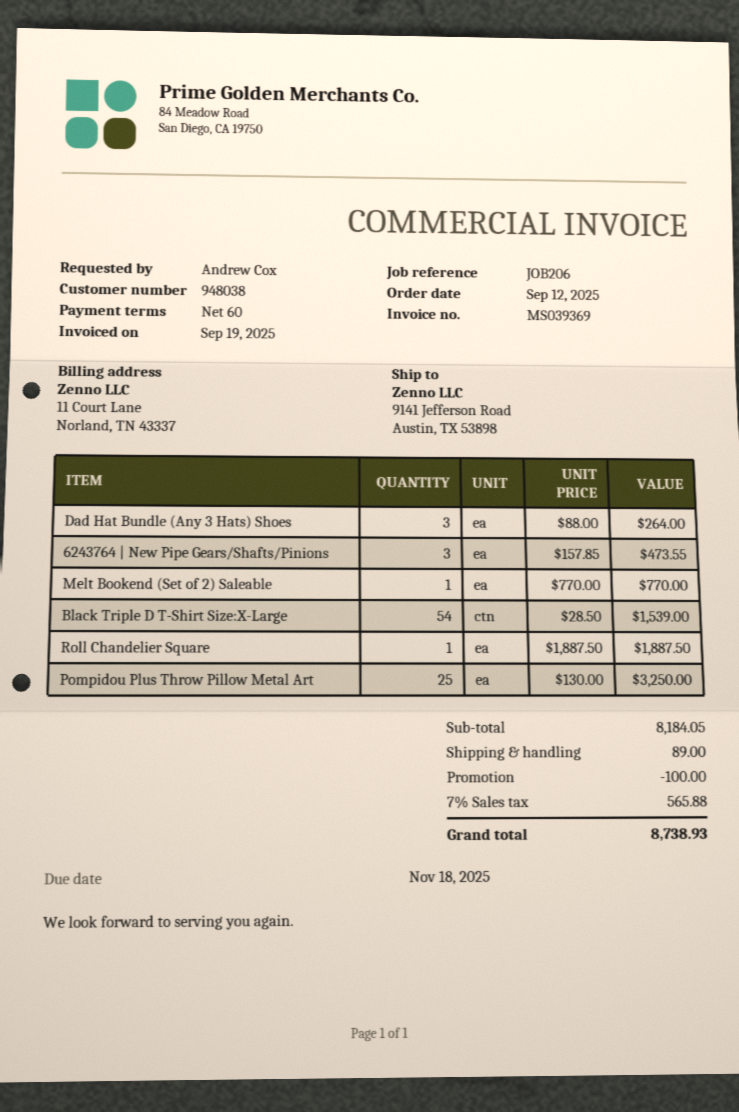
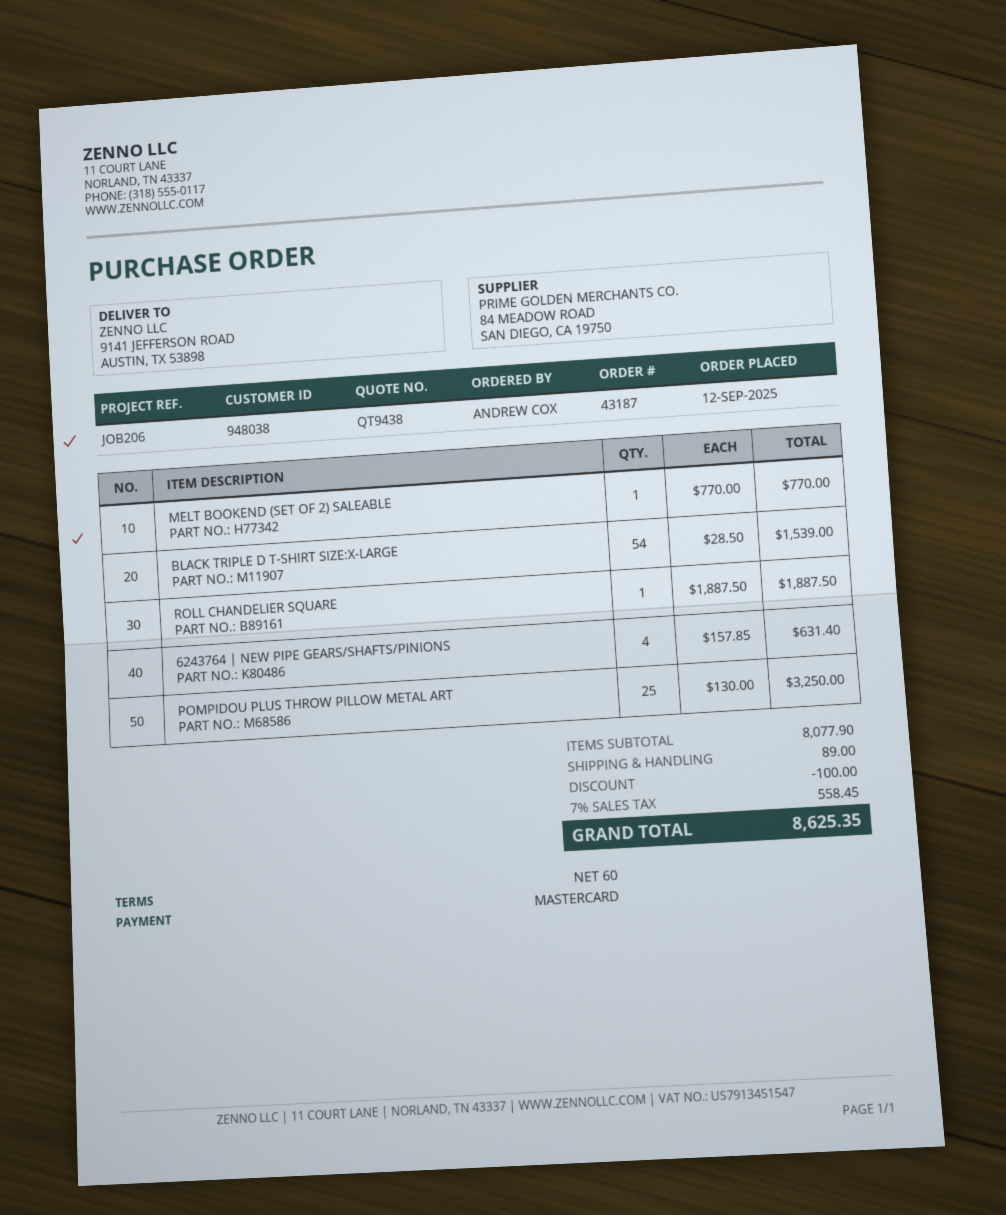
Dad Hat Bundle (Any 3 Hats) Shoes: 3 x 88.00 = 264.00 -> none
6243764 | New Pipe Gears/Shafts/Pinions: 3 x 157.85 = 473.55 -> 4 x 157.85 = 631.40
subtotal: 8184.05 -> 8077.90
tax: 7% = 565.88 -> 7% = 558.45
total: 8738.93 -> 8625.35

